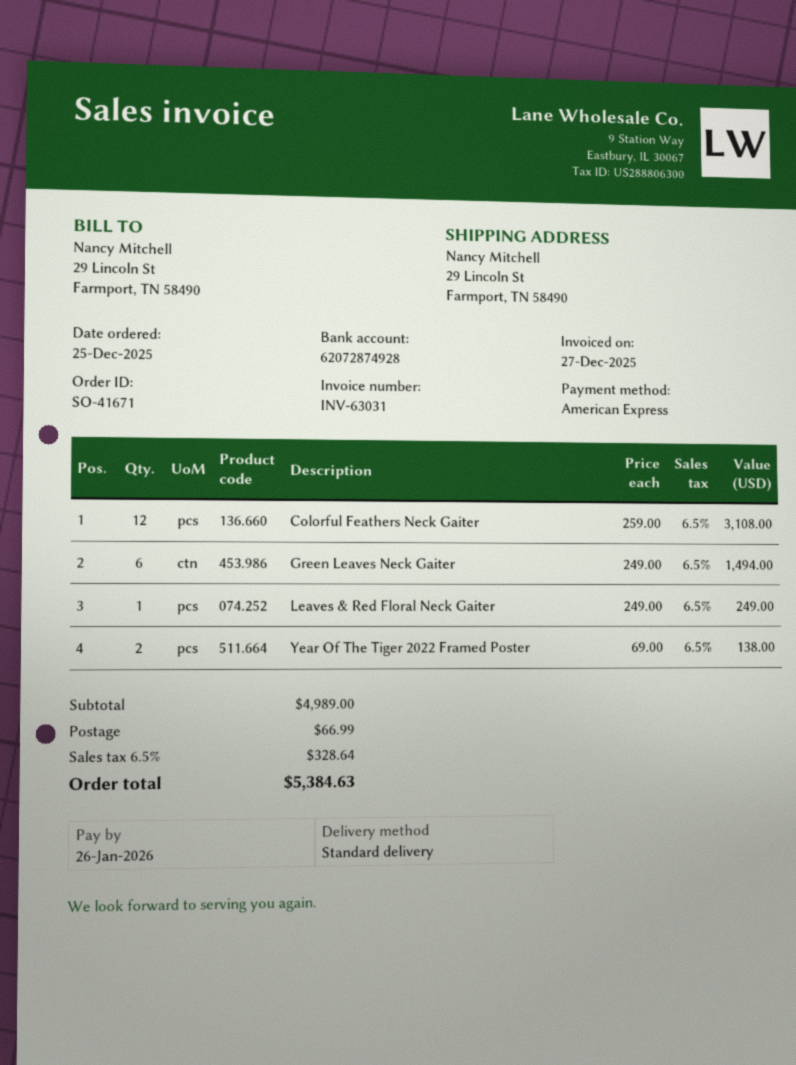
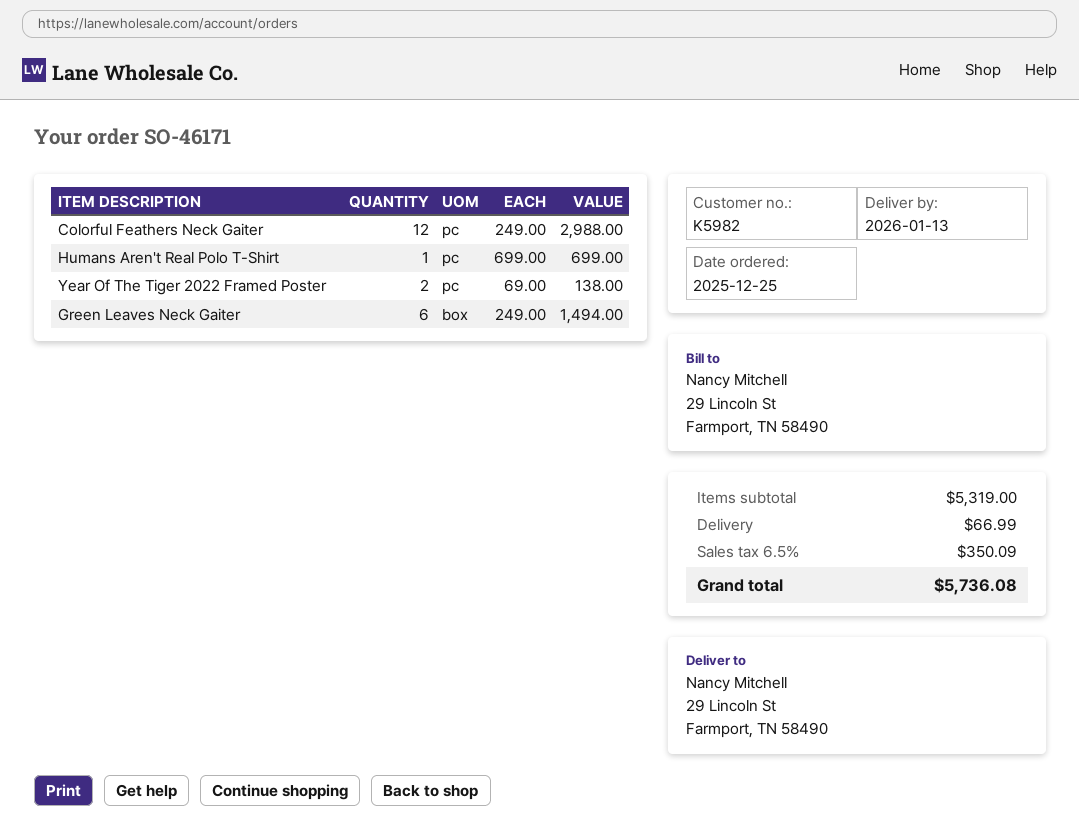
order number: SO-41671 -> SO-46171
Colorful Feathers Neck Gaiter: 12 x 259.00 = 3108.00 -> 12 x 249.00 = 2988.00
Leaves & Red Floral Neck Gaiter: 1 x 249.00 = 249.00 -> none
Humans Aren't Real Polo T-Shirt: none -> 1 x 699.00 = 699.00
subtotal: 4989.00 -> 5319.00
tax: 6.5% = 328.64 -> 6.5% = 350.09
total: 5384.63 -> 5736.08

